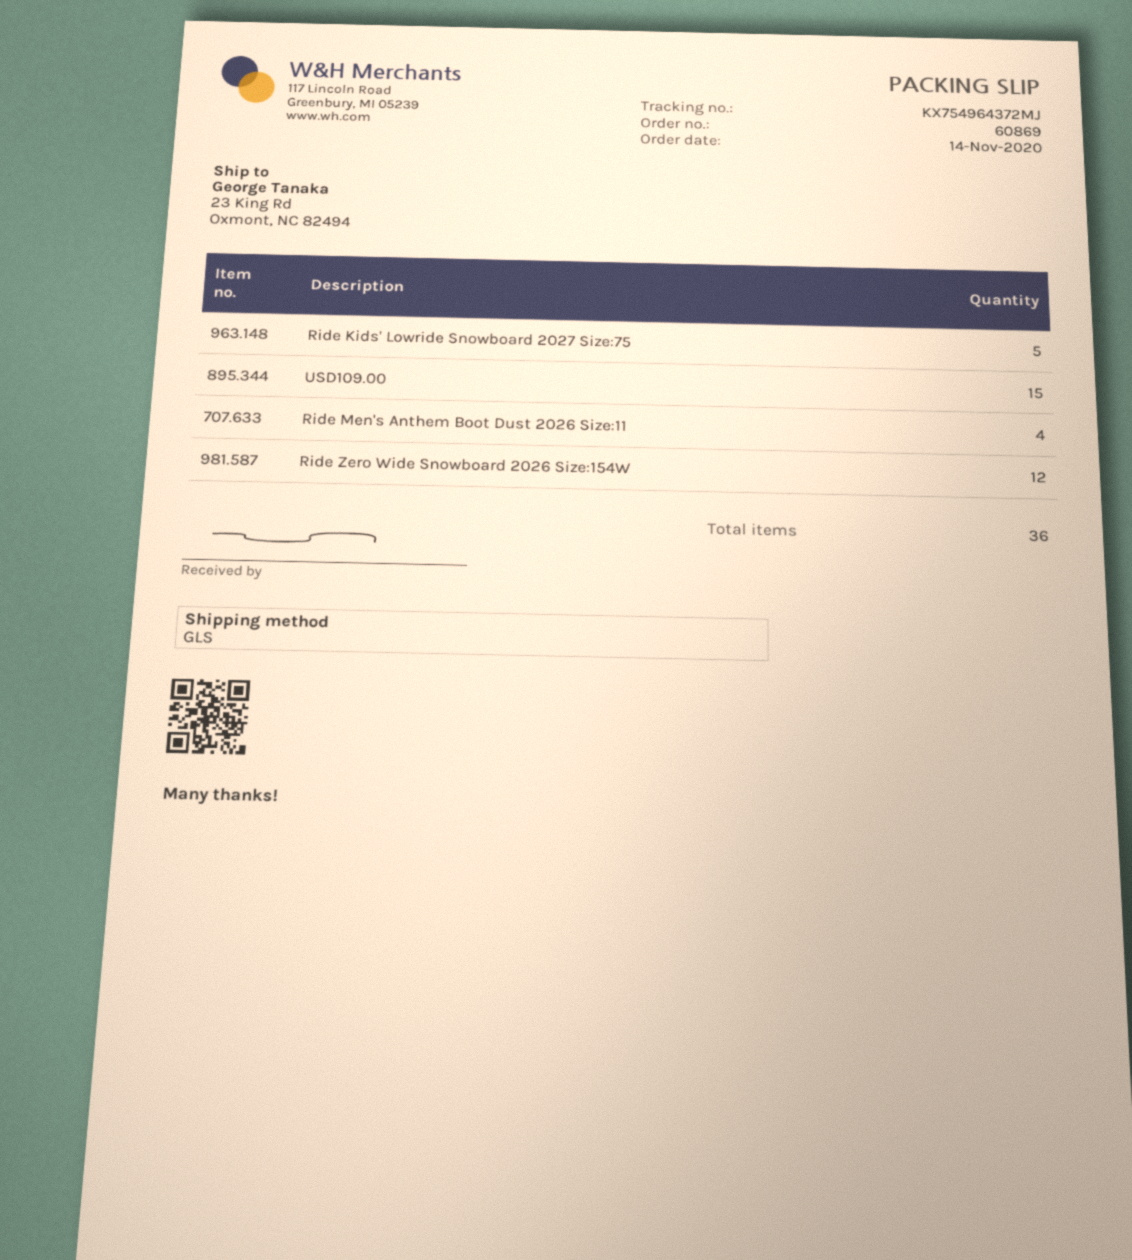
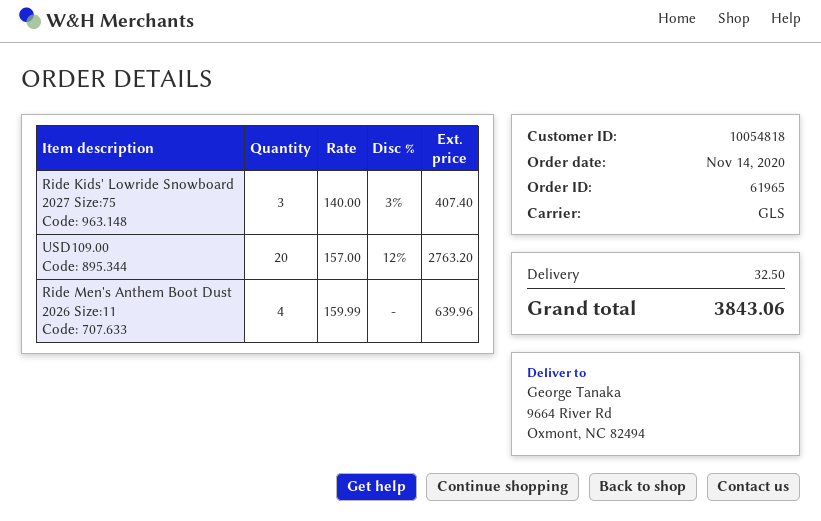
order number: 60869 -> 61965
ship to: 23 King Rd, Oxmont, NC 82494 -> 9664 River Rd, Oxmont, NC 82494
Ride Kids' Lowride Snowboard 2027 Size:75: 5 -> 3
USD109.00: 15 -> 20
Ride Zero Wide Snowboard 2026 Size:154W: 12 -> none

